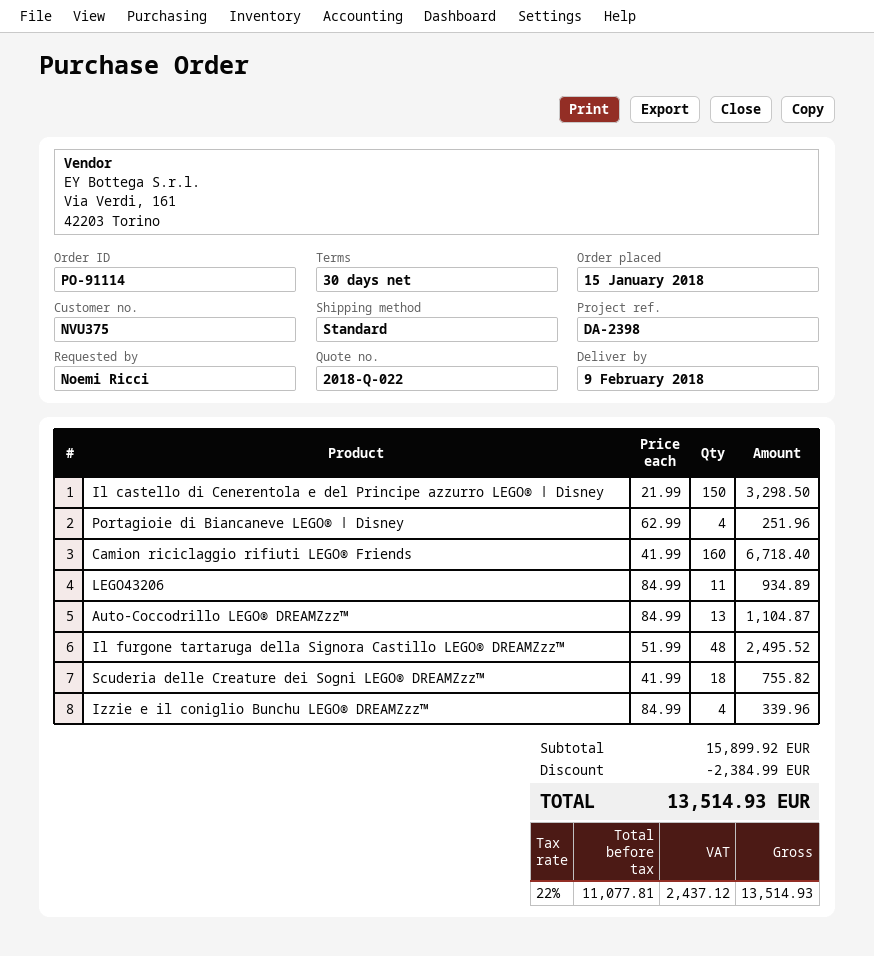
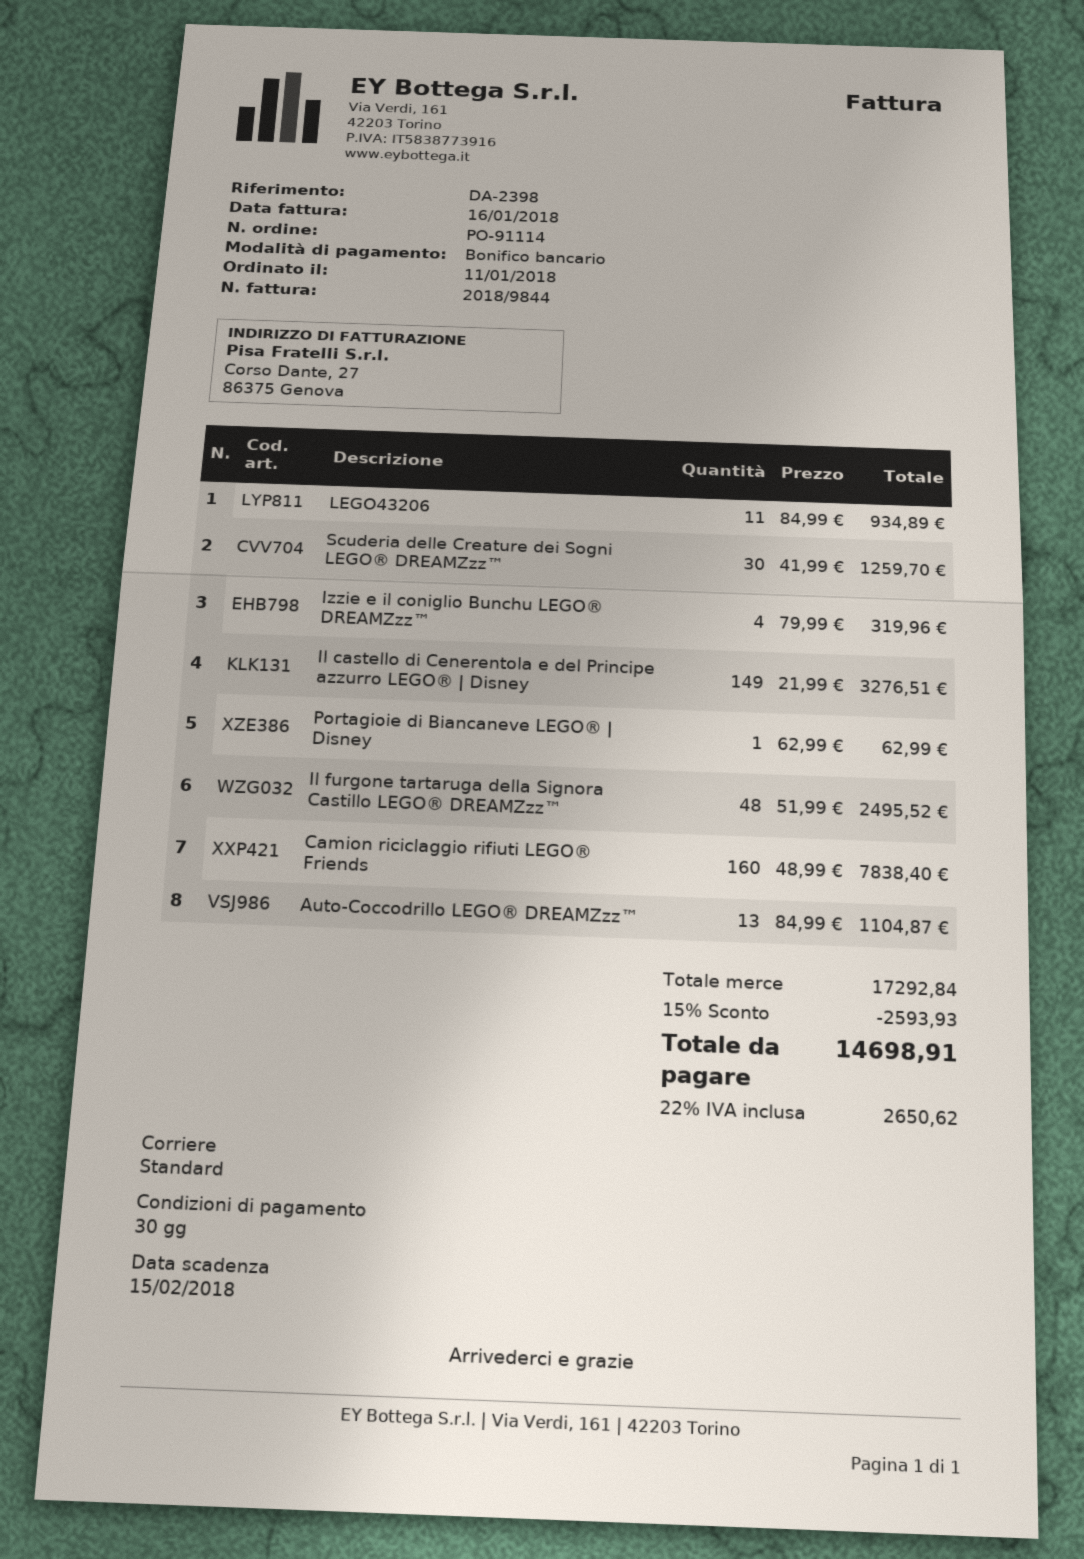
order date: 2018-01-15 -> 2018-01-11
Il castello di Cenerentola e del Principe azzurro LEGO® ǀ Disney: 150 x 21.99 = 3298.50 -> 149 x 21.99 = 3276.51
Portagioie di Biancaneve LEGO® ǀ Disney: 4 x 62.99 = 251.96 -> 1 x 62.99 = 62.99
Camion riciclaggio rifiuti LEGO® Friends: 160 x 41.99 = 6718.40 -> 160 x 48.99 = 7838.40
Scuderia delle Creature dei Sogni LEGO® DREAMZzz™: 18 x 41.99 = 755.82 -> 30 x 41.99 = 1259.70
Izzie e il coniglio Bunchu LEGO® DREAMZzz™: 4 x 84.99 = 339.96 -> 4 x 79.99 = 319.96
subtotal: 15899.92 -> 17292.84
discount: 2384.99 -> 2593.93
tax: 22% = 2437.12 -> 22% = 2650.62
total: 13514.93 -> 14698.91

